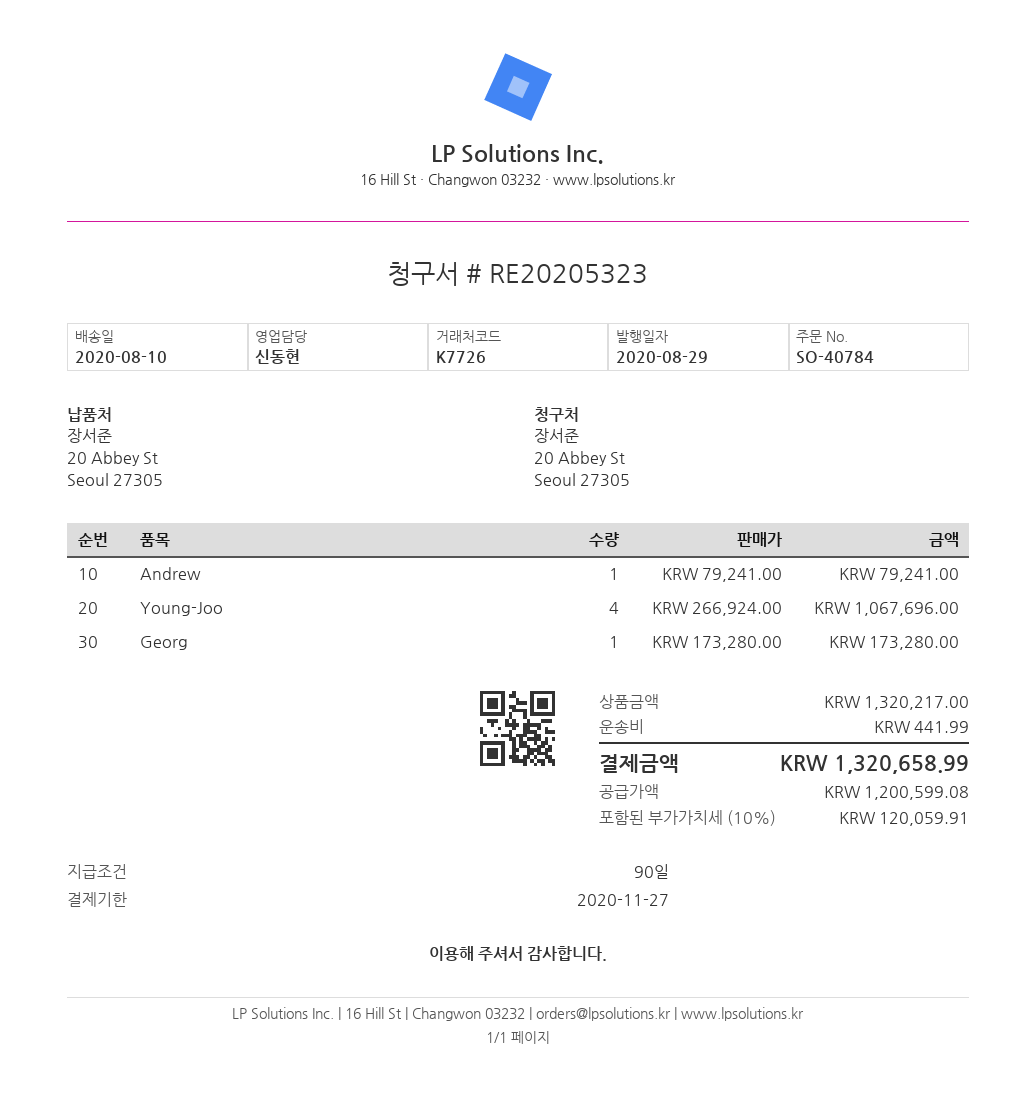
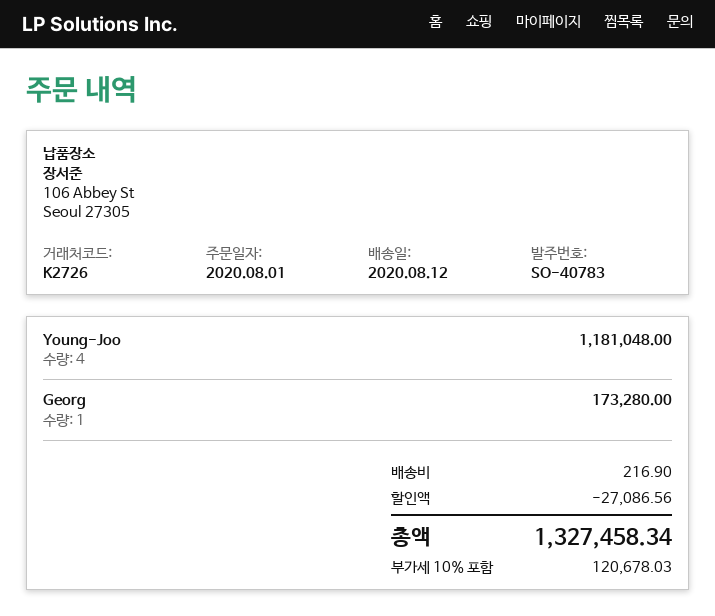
order number: SO-40784 -> SO-40783
delivery date: 2020-08-10 -> 2020-08-12
customer number: K7726 -> K2726
ship to: 20 Abbey St, Seoul 27305 -> 106 Abbey St, Seoul 27305
Andrew: 1 for 79241.00 -> none
Young-Joo: 4 for 1067696.00 -> 4 for 1181048.00
discount: none -> 27086.56
shipping: 441.99 -> 216.90
tax: 10% = 120059.91 -> 10% = 120678.03
total: 1320658.99 -> 1327458.34

